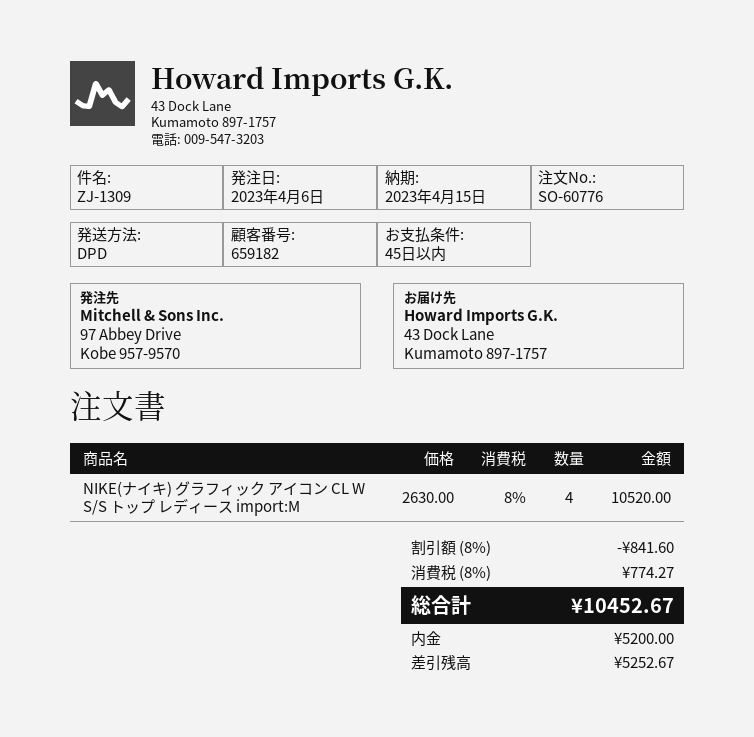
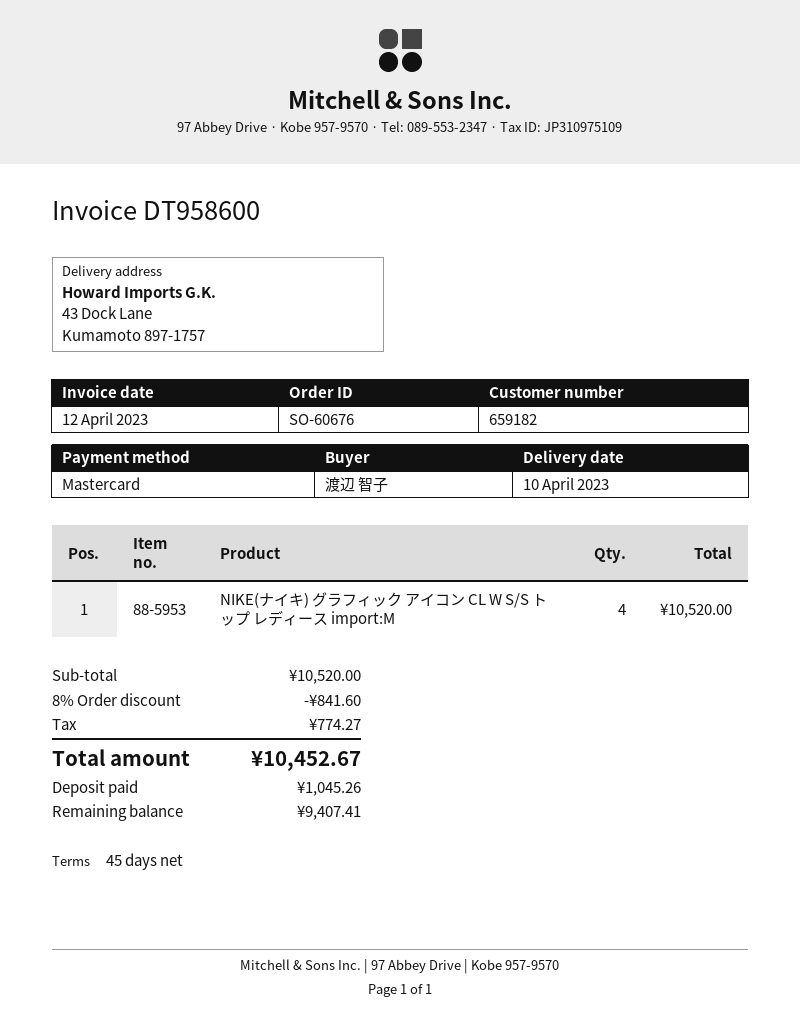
order number: SO-60776 -> SO-60676
delivery date: 2023-04-15 -> 2023-04-10
deposit: 5200.00 -> 1045.26
balance: 5252.67 -> 9407.41

